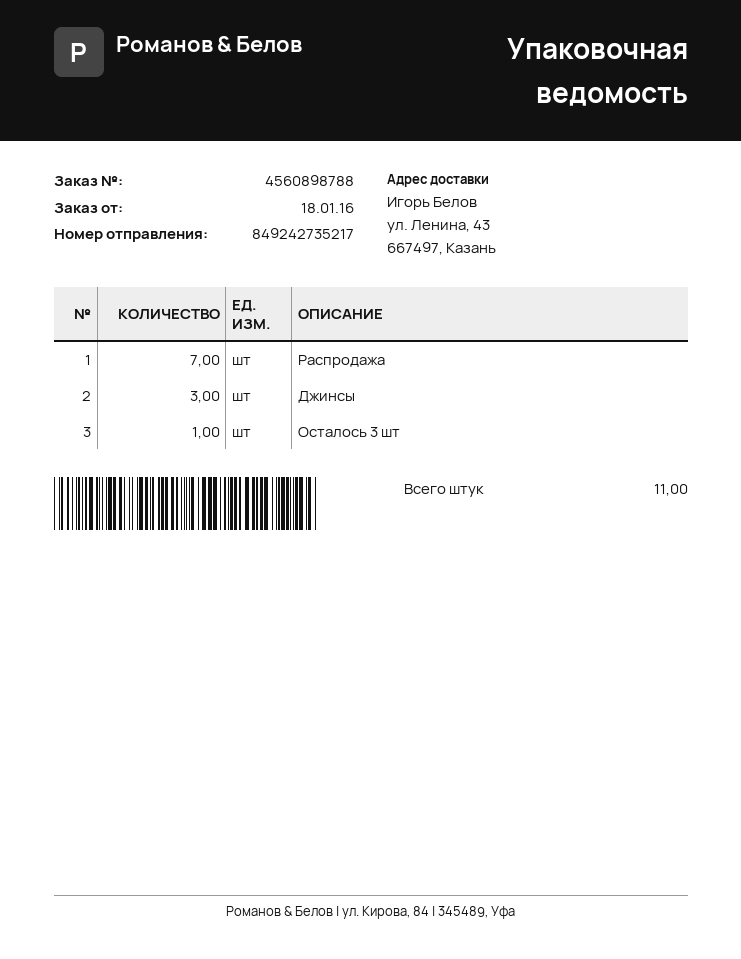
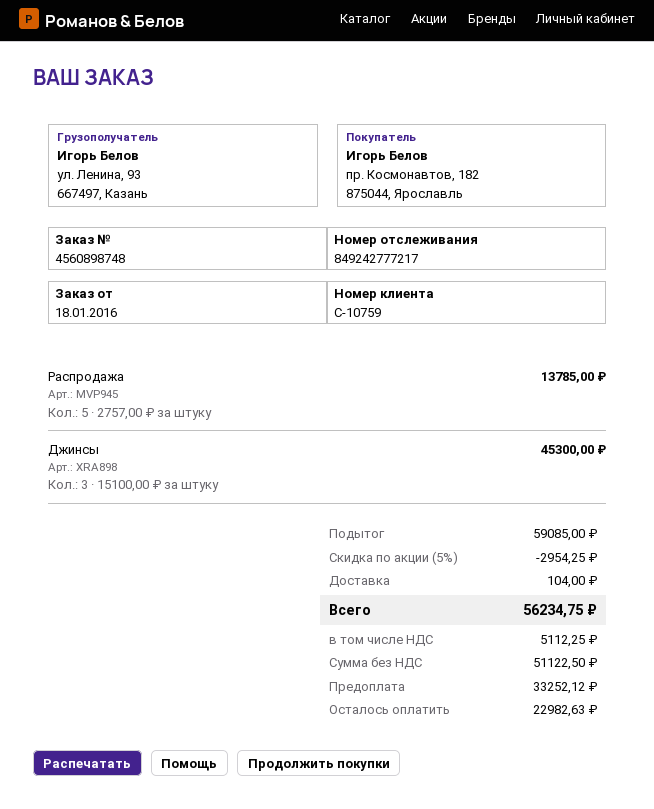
order number: 4560898788 -> 4560898748
tracking number: 849242735217 -> 849242777217
ship to: ул. Ленина, 43, 667497, Казань -> ул. Ленина, 93, 667497, Казань
Распродажа: 7 -> 5
Осталось 3 шт: 1 -> none

